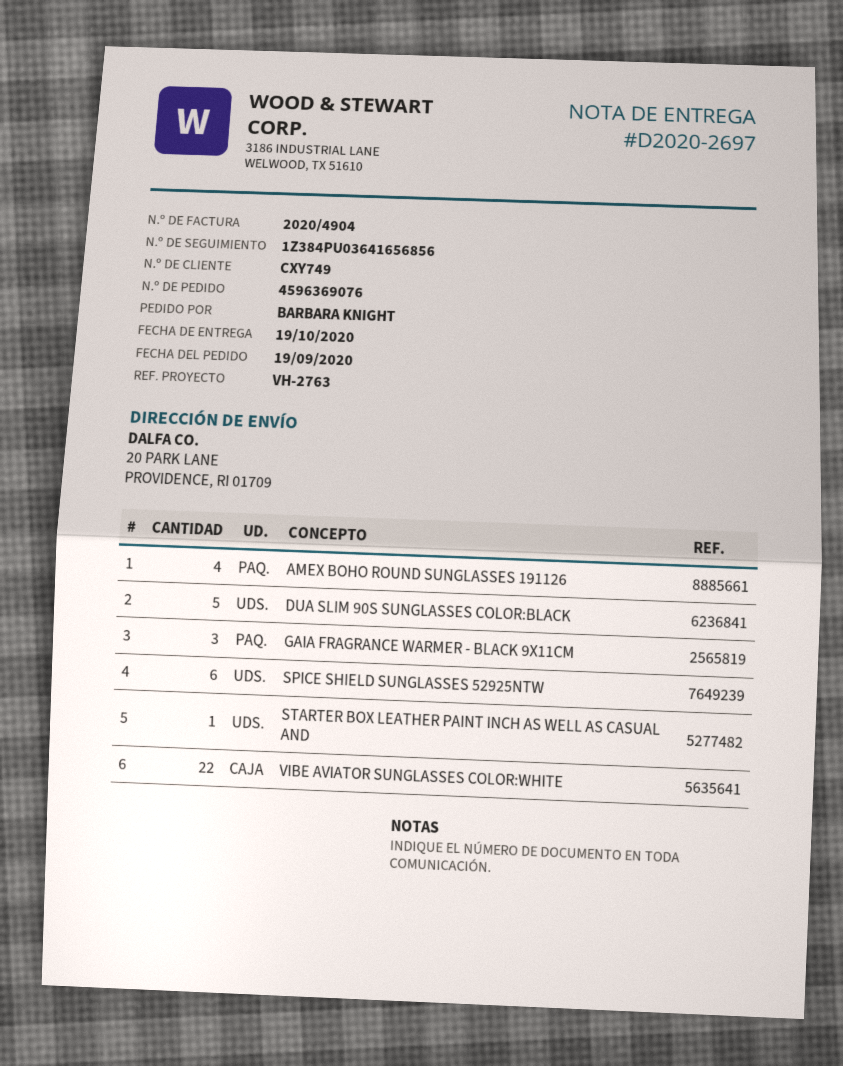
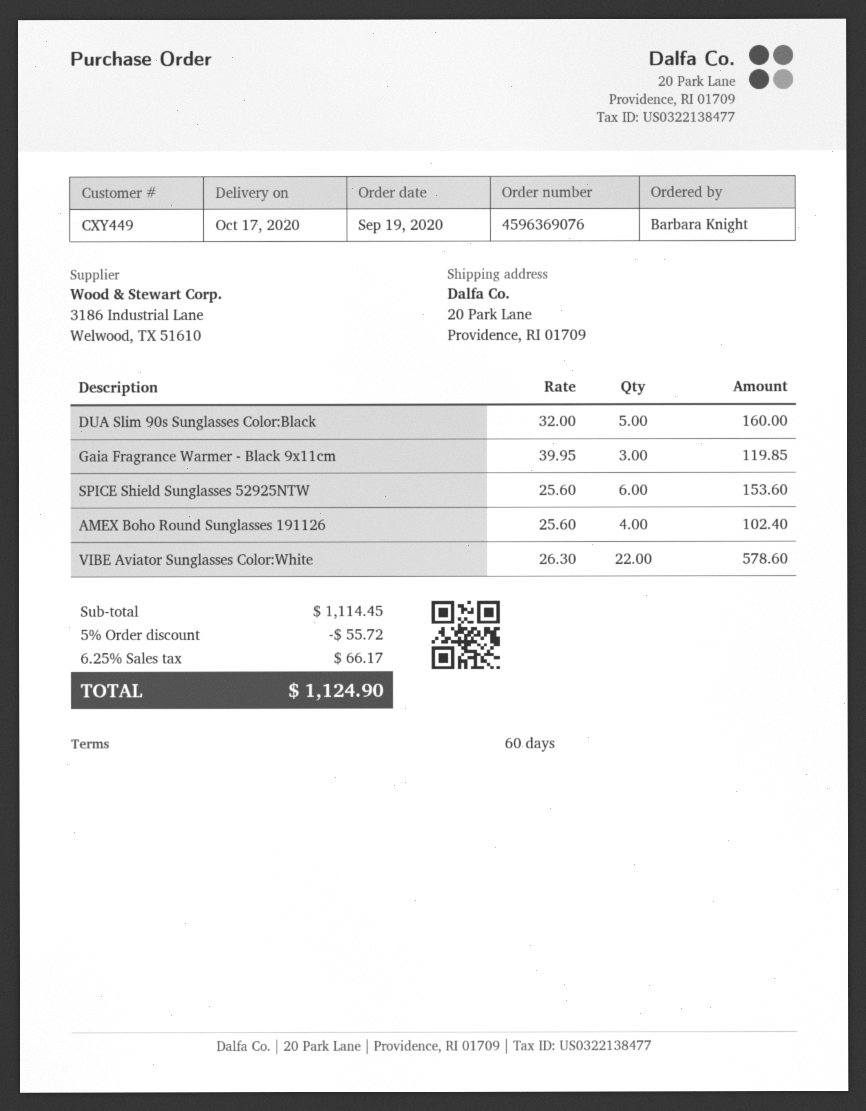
delivery date: 2020-10-19 -> 2020-10-17
customer number: CXY749 -> CXY449
STARTER BOX LEATHER PAINT INCH AS WELL AS CASUAL AND: 1 -> none

